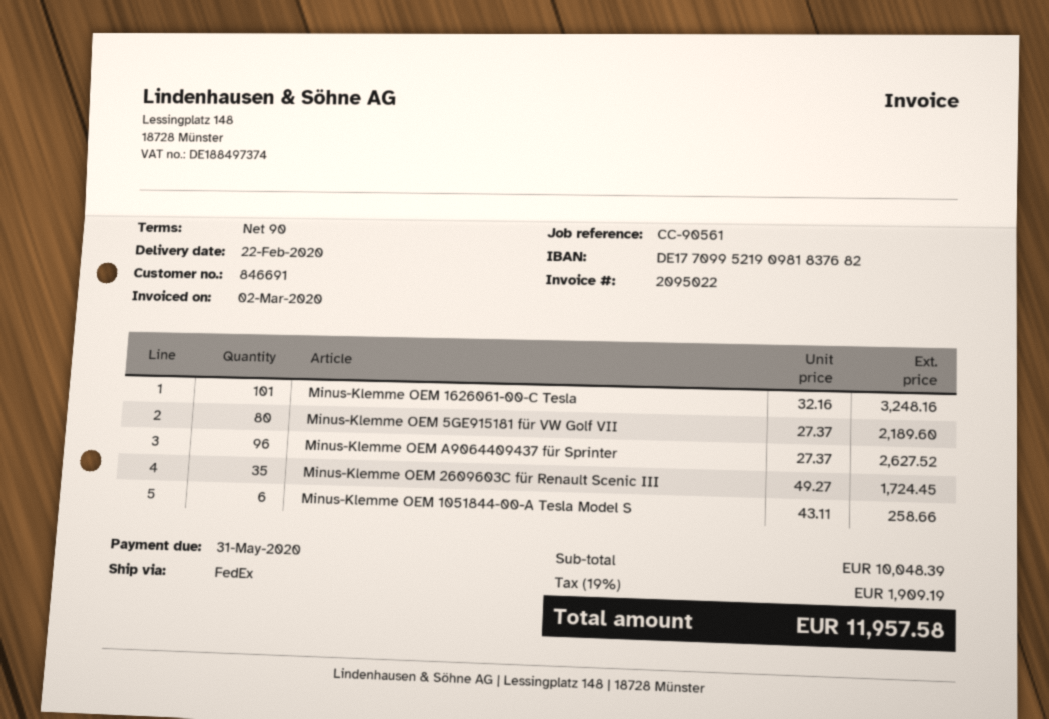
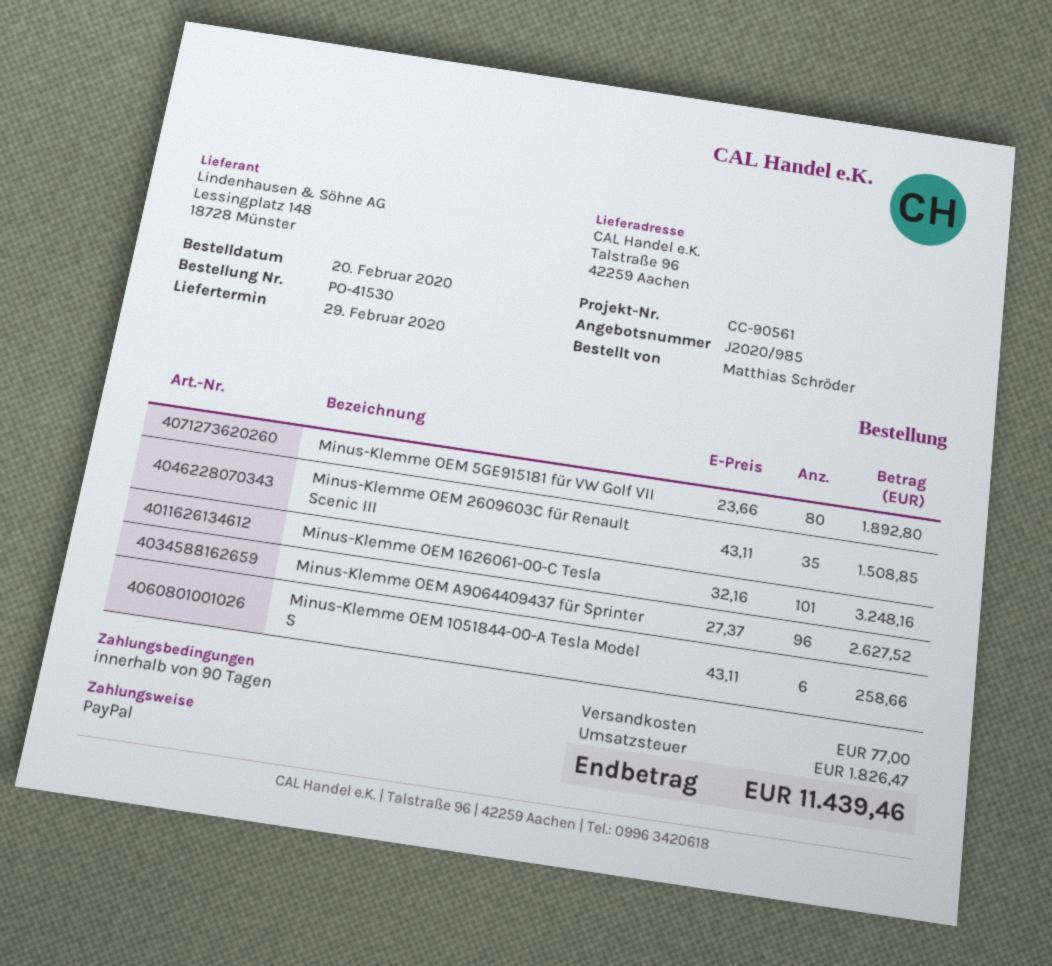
delivery date: 2020-02-22 -> 2020-02-29
Minus-Klemme OEM 5GE915181 für VW Golf VII: 80 x 27.37 = 2189.60 -> 80 x 23.66 = 1892.80
Minus-Klemme OEM 2609603C für Renault Scenic III: 35 x 49.27 = 1724.45 -> 35 x 43.11 = 1508.85
shipping: none -> 77.00
tax: 1909.19 -> 1826.47
total: 11957.58 -> 11439.46

